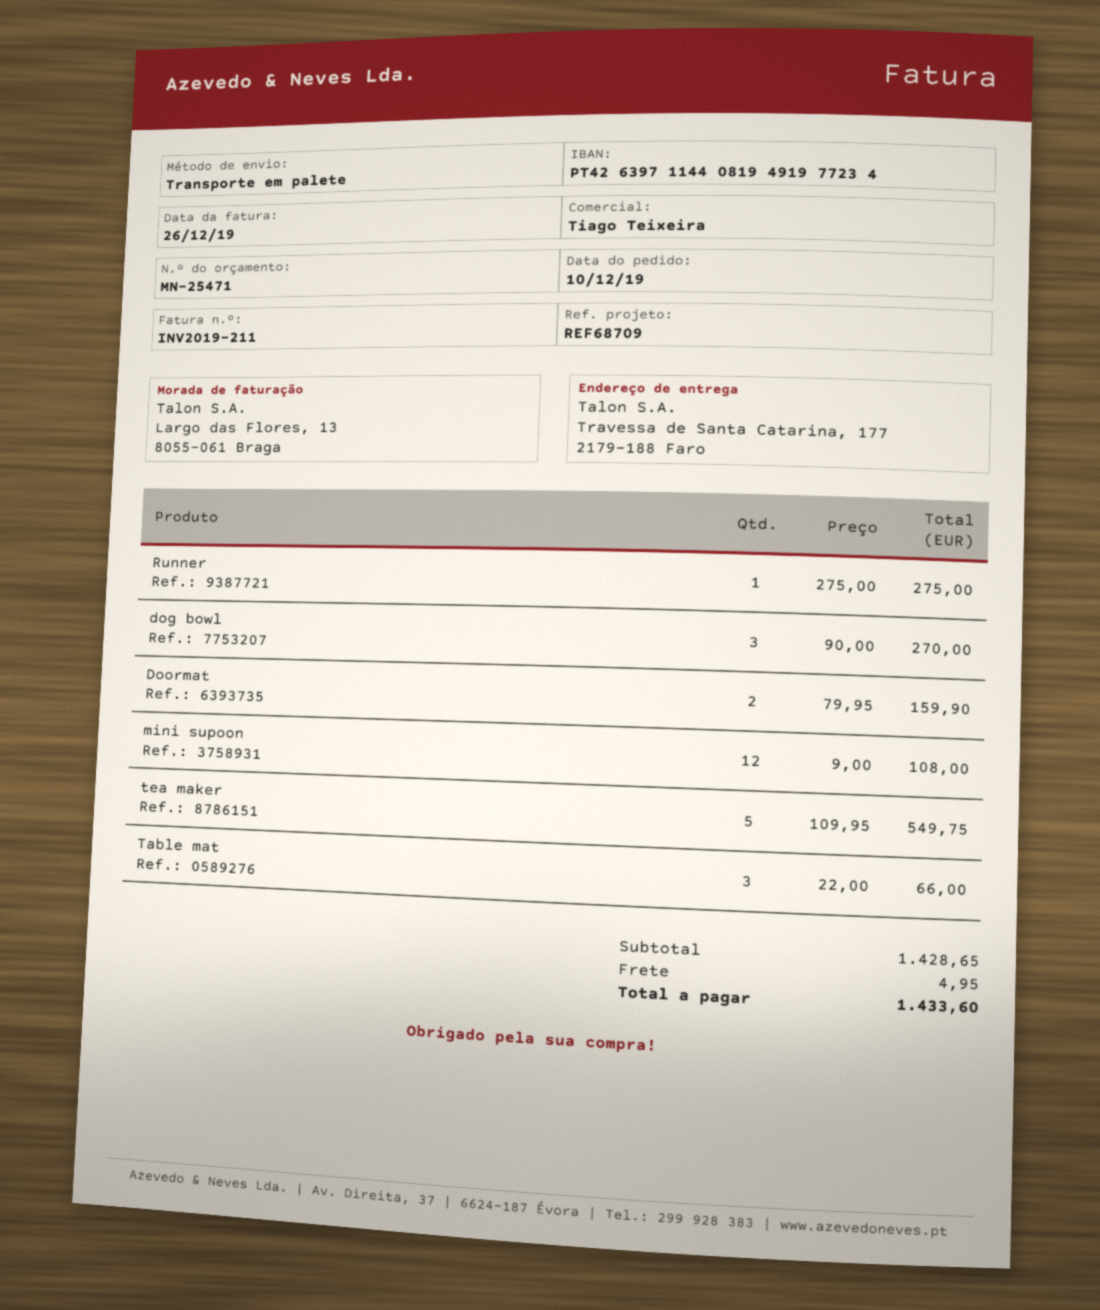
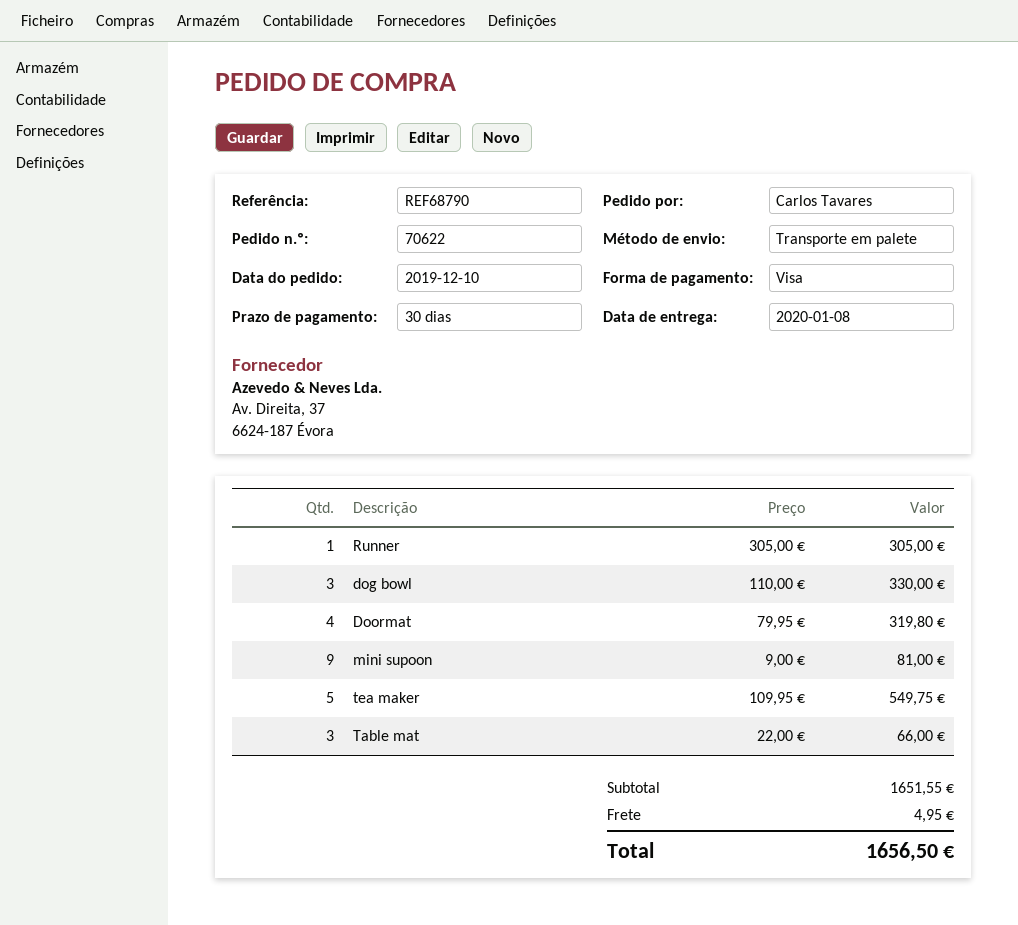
reference: REF68709 -> REF68790
Runner: 1 x 275.00 = 275.00 -> 1 x 305.00 = 305.00
dog bowl: 3 x 90.00 = 270.00 -> 3 x 110.00 = 330.00
Doormat: 2 x 79.95 = 159.90 -> 4 x 79.95 = 319.80
mini supoon: 12 x 9.00 = 108.00 -> 9 x 9.00 = 81.00
subtotal: 1428.65 -> 1651.55
total: 1433.60 -> 1656.50

